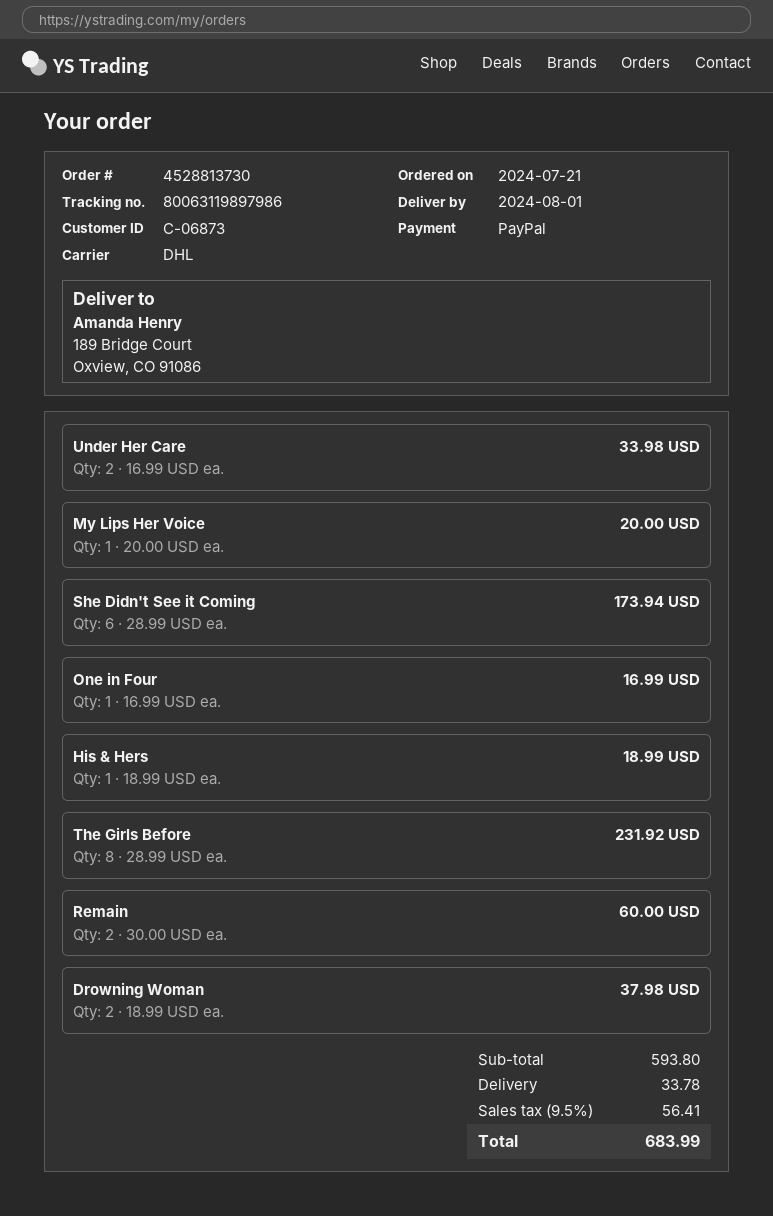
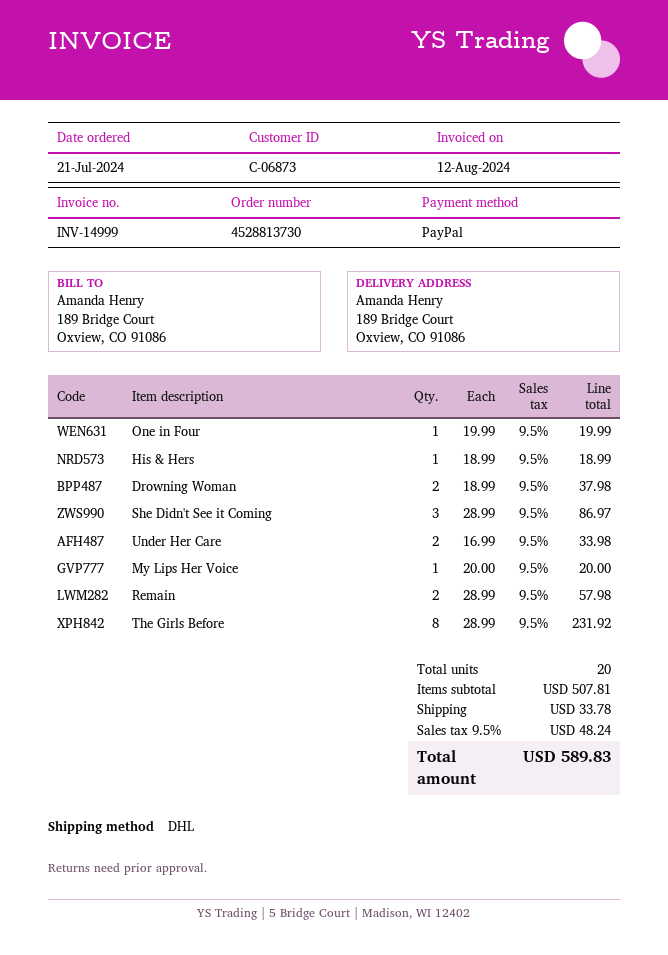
She Didn't See it Coming: 6 x 28.99 = 173.94 -> 3 x 28.99 = 86.97
One in Four: 1 x 16.99 = 16.99 -> 1 x 19.99 = 19.99
Remain: 2 x 30.00 = 60.00 -> 2 x 28.99 = 57.98
subtotal: 593.80 -> 507.81
tax: 9.5% = 56.41 -> 9.5% = 48.24
total: 683.99 -> 589.83

